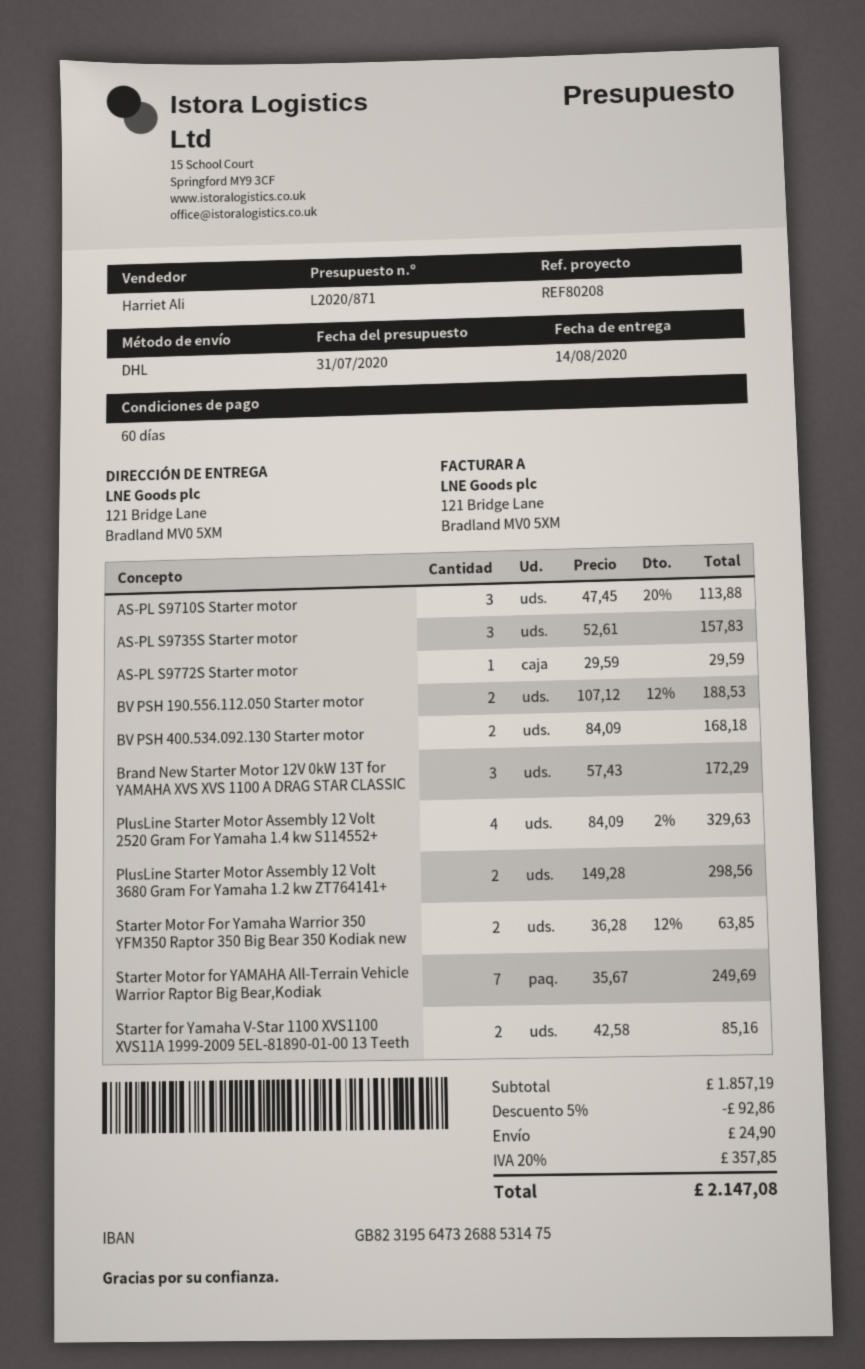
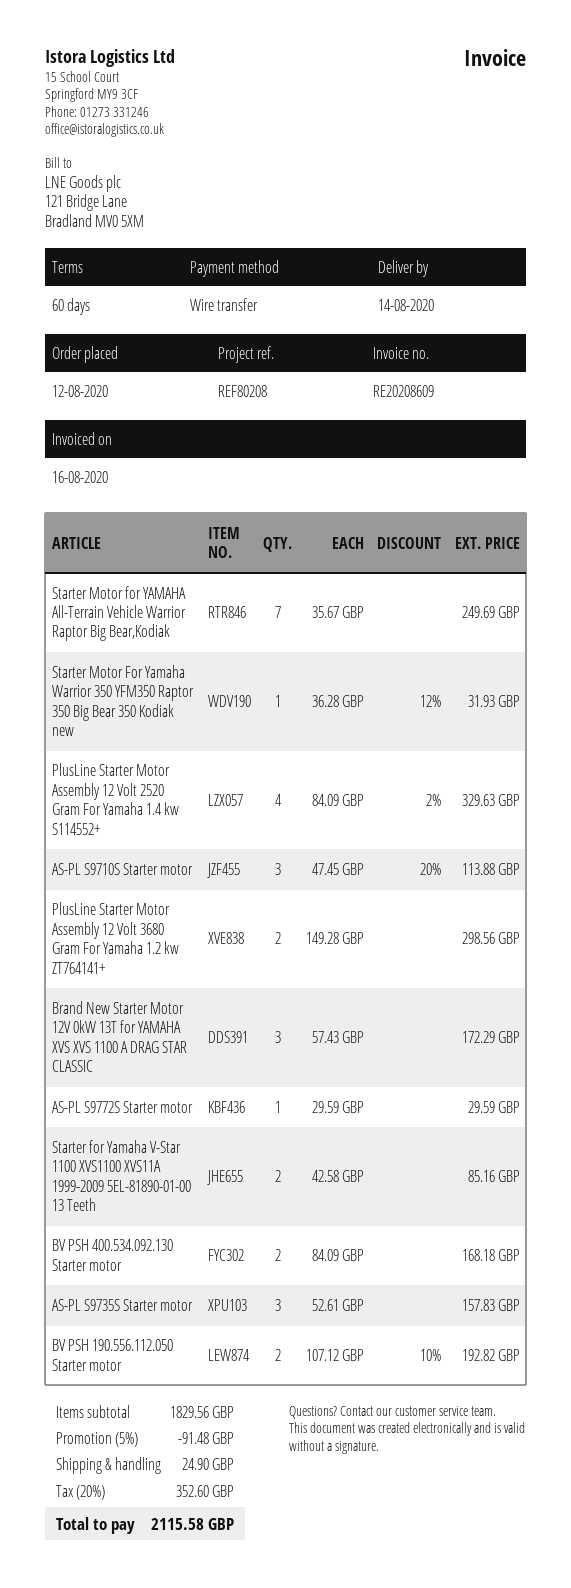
BV PSH 190.556.112.050 Starter motor: 2 x 107.12 - 12% = 188.53 -> 2 x 107.12 - 10% = 192.82
Starter Motor For Yamaha Warrior 350 YFM350 Raptor 350 Big Bear 350 Kodiak new: 2 x 36.28 - 12% = 63.85 -> 1 x 36.28 - 12% = 31.93
subtotal: 1857.19 -> 1829.56
discount: 5% = 92.86 -> 5% = 91.48
tax: 20% = 357.85 -> 20% = 352.60
total: 2147.08 -> 2115.58

